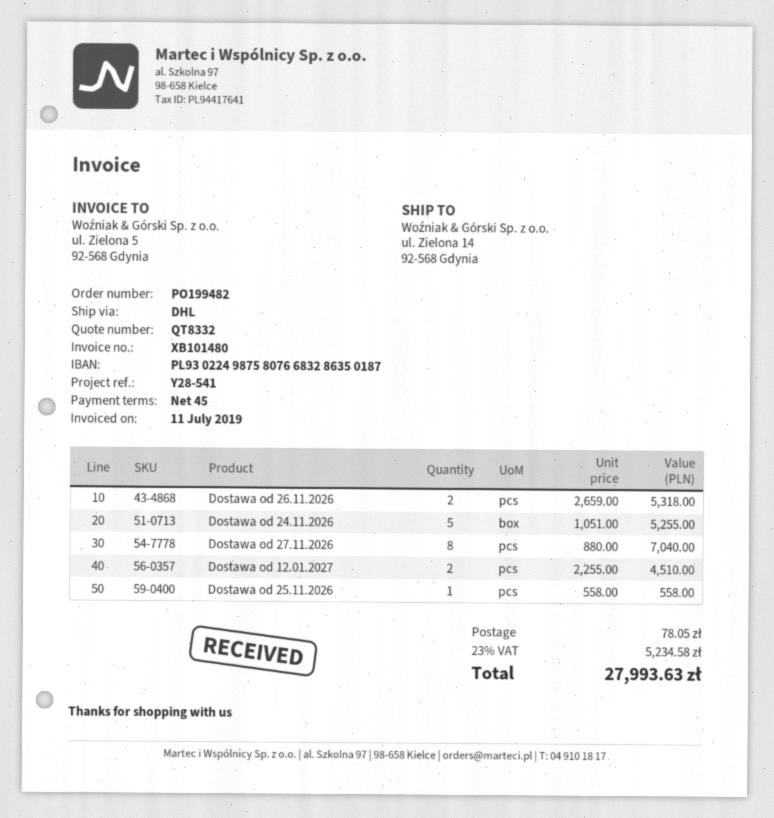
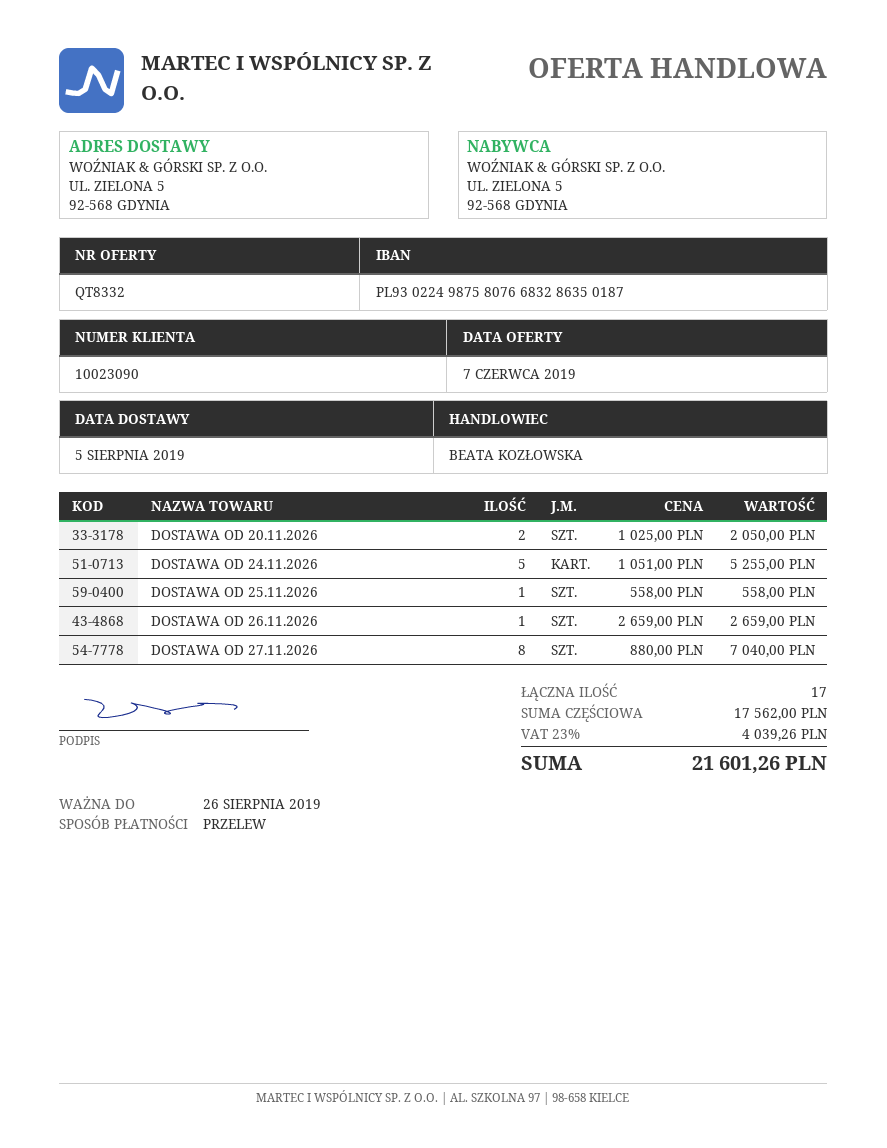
ship to: ul. Zielona 14, 92-568 Gdynia -> UL. ZIELONA 5, 92-568 GDYNIA
Dostawa od 26.11.2026: 2 x 2659.00 = 5318.00 -> 1 x 2659.00 = 2659.00
Dostawa od 12.01.2027: 2 x 2255.00 = 4510.00 -> none
DOSTAWA OD 20.11.2026: none -> 2 x 1025.00 = 2050.00
shipping: 78.05 -> none
tax: 23% = 5234.58 -> 23% = 4039.26
total: 27993.63 -> 21601.26

